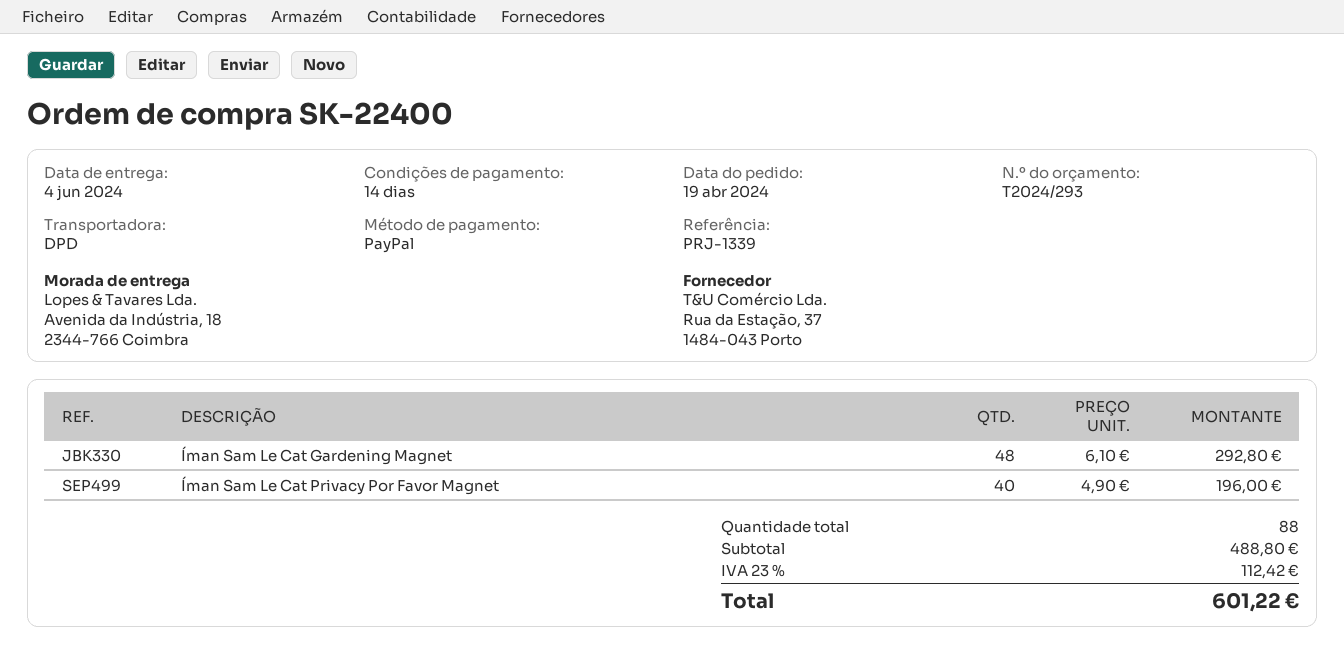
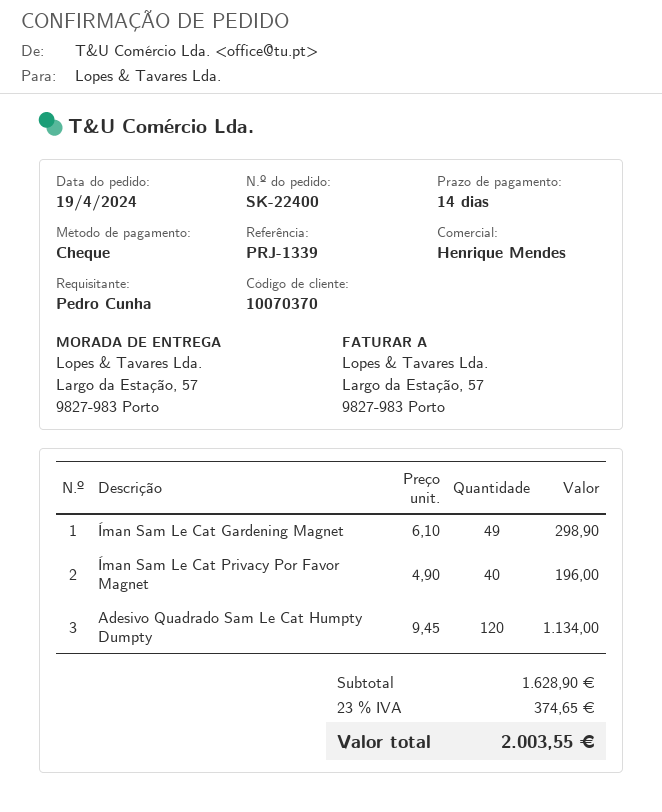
payment method: PayPal -> cheque
ship to: Avenida da Indústria, 18, 2344-766 Coimbra -> Largo da Estação, 57, 9827-983 Porto
Íman Sam Le Cat Gardening Magnet: 48 x 6.10 = 292.80 -> 49 x 6.10 = 298.90
Adesivo Quadrado Sam Le Cat Humpty Dumpty: none -> 120 x 9.45 = 1134.00
subtotal: 488.80 -> 1628.90
tax: 23% = 112.42 -> 23% = 374.65
total: 601.22 -> 2003.55

